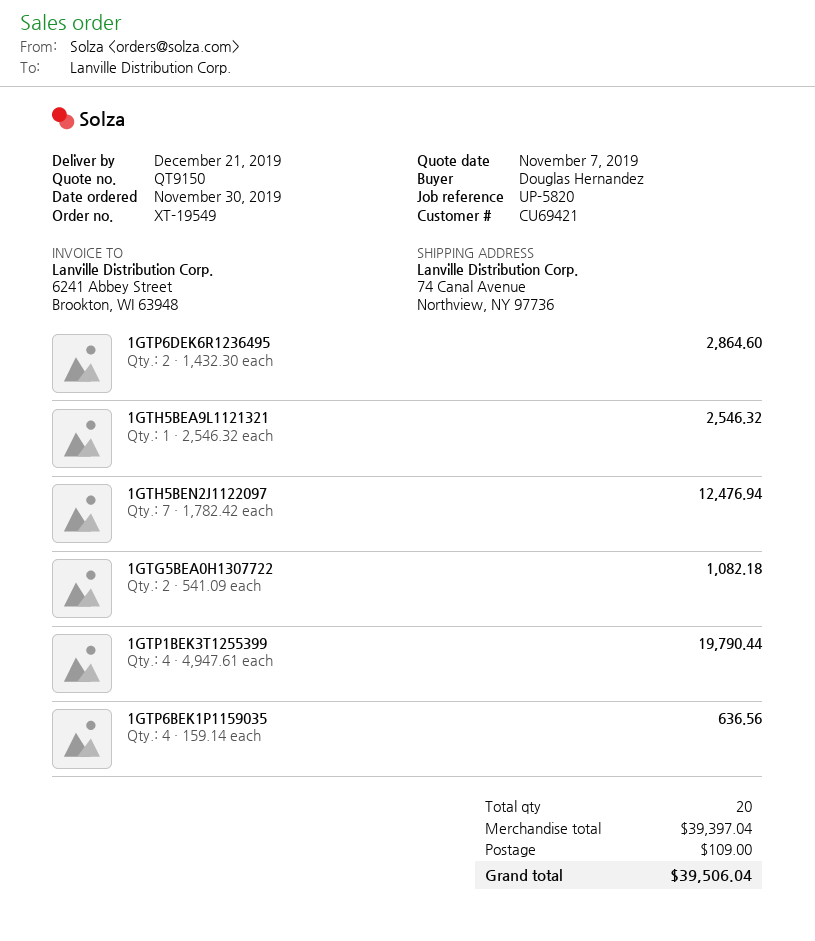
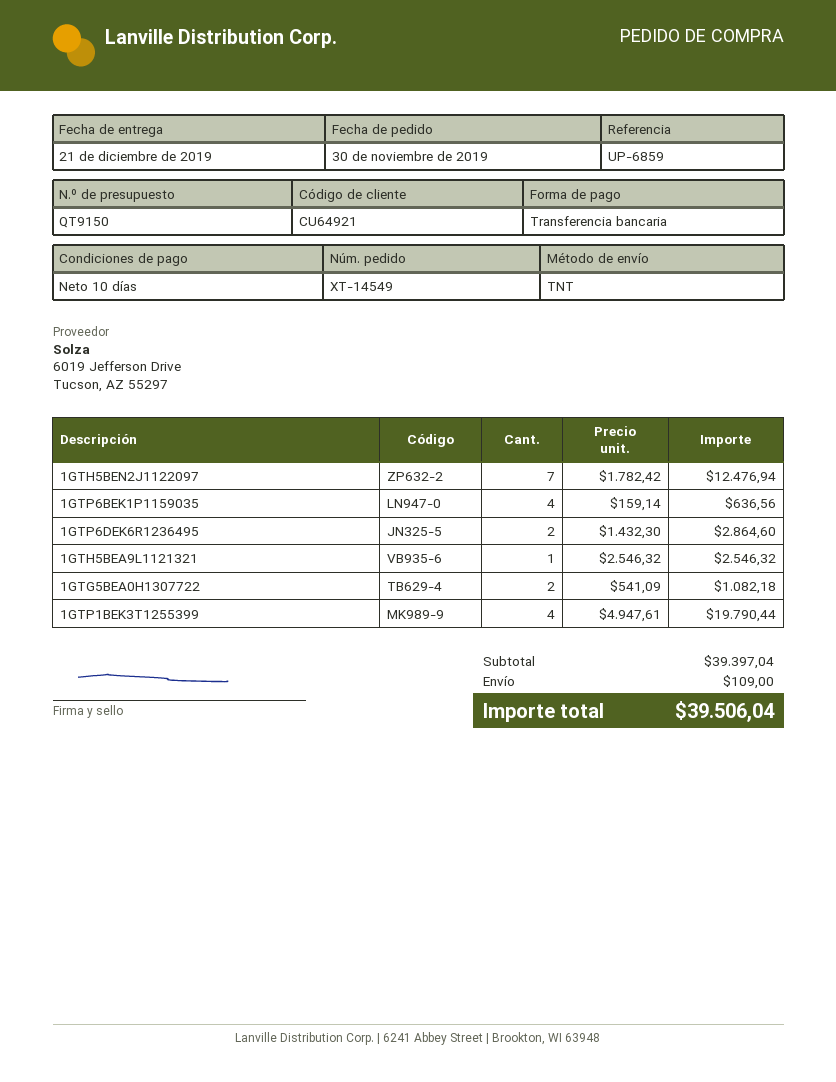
order number: XT-19549 -> XT-14549
customer number: CU69421 -> CU64921
reference: UP-5820 -> UP-6859

